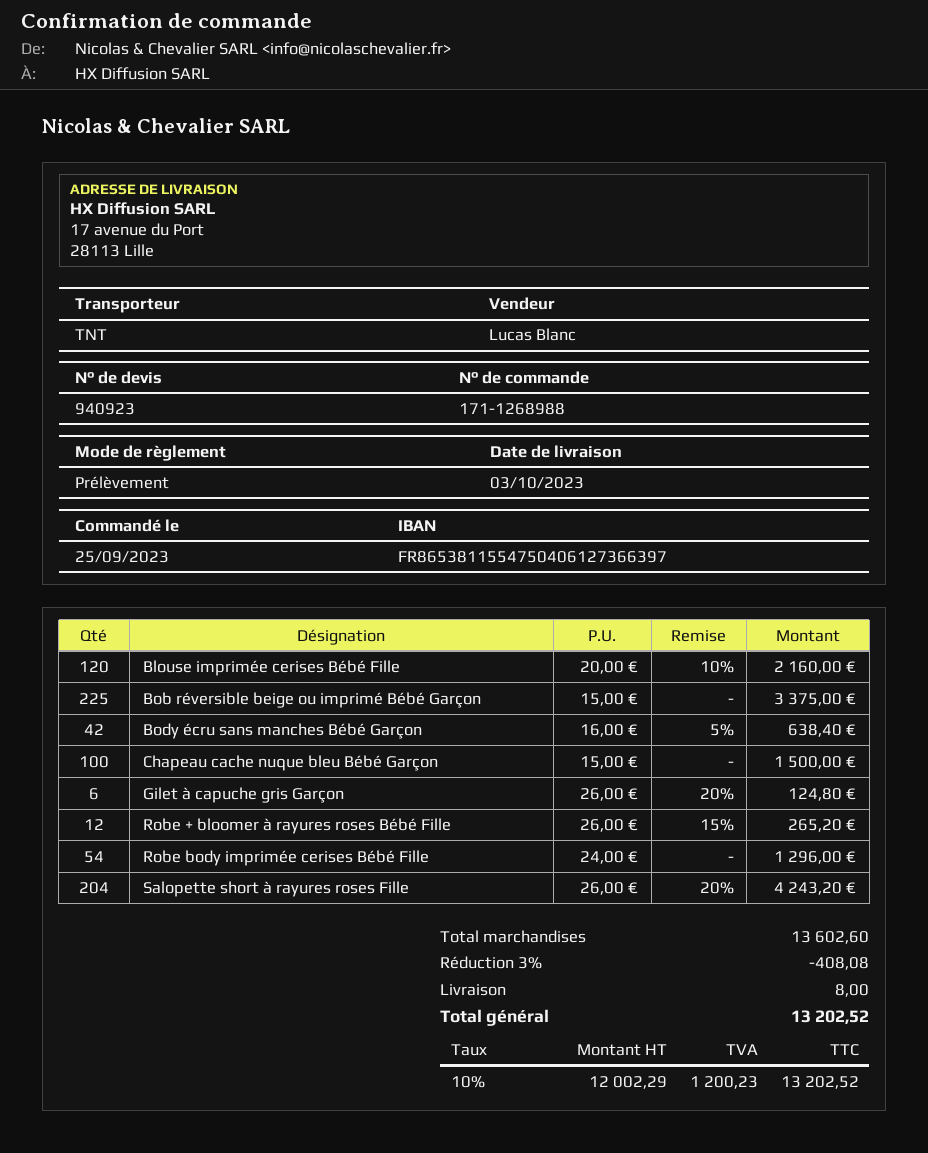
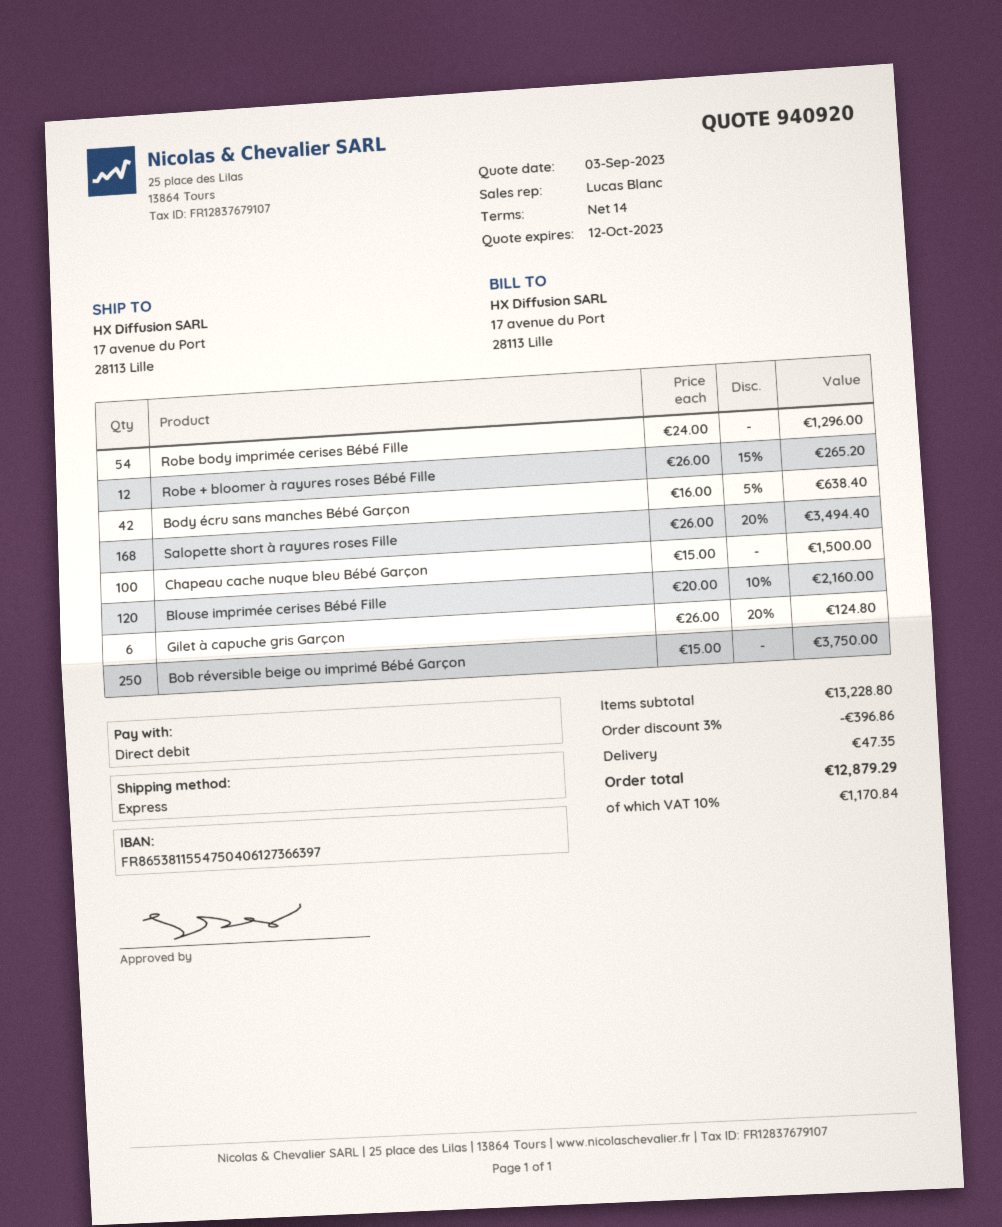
quote number: 940923 -> 940920
shipping method: TNT -> express
Bob réversible beige ou imprimé Bébé Garçon: 225 x 15.00 = 3375.00 -> 250 x 15.00 = 3750.00
Salopette short à rayures roses Fille: 204 x 26.00 - 20% = 4243.20 -> 168 x 26.00 - 20% = 3494.40
subtotal: 13602.60 -> 13228.80
discount: 3% = 408.08 -> 3% = 396.86
shipping: 8.00 -> 47.35
tax: 10% = 1200.23 -> 10% = 1170.84
total: 13202.52 -> 12879.29

